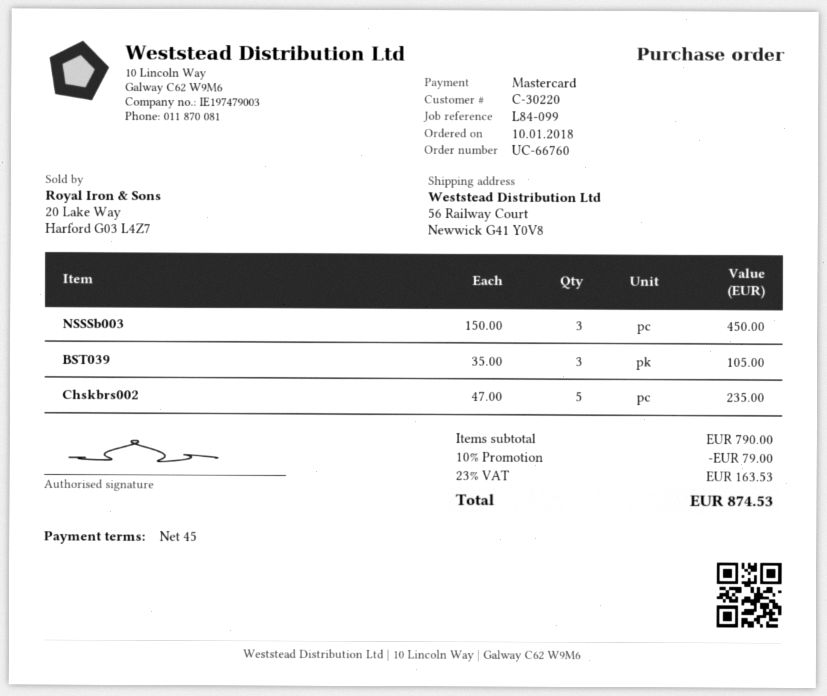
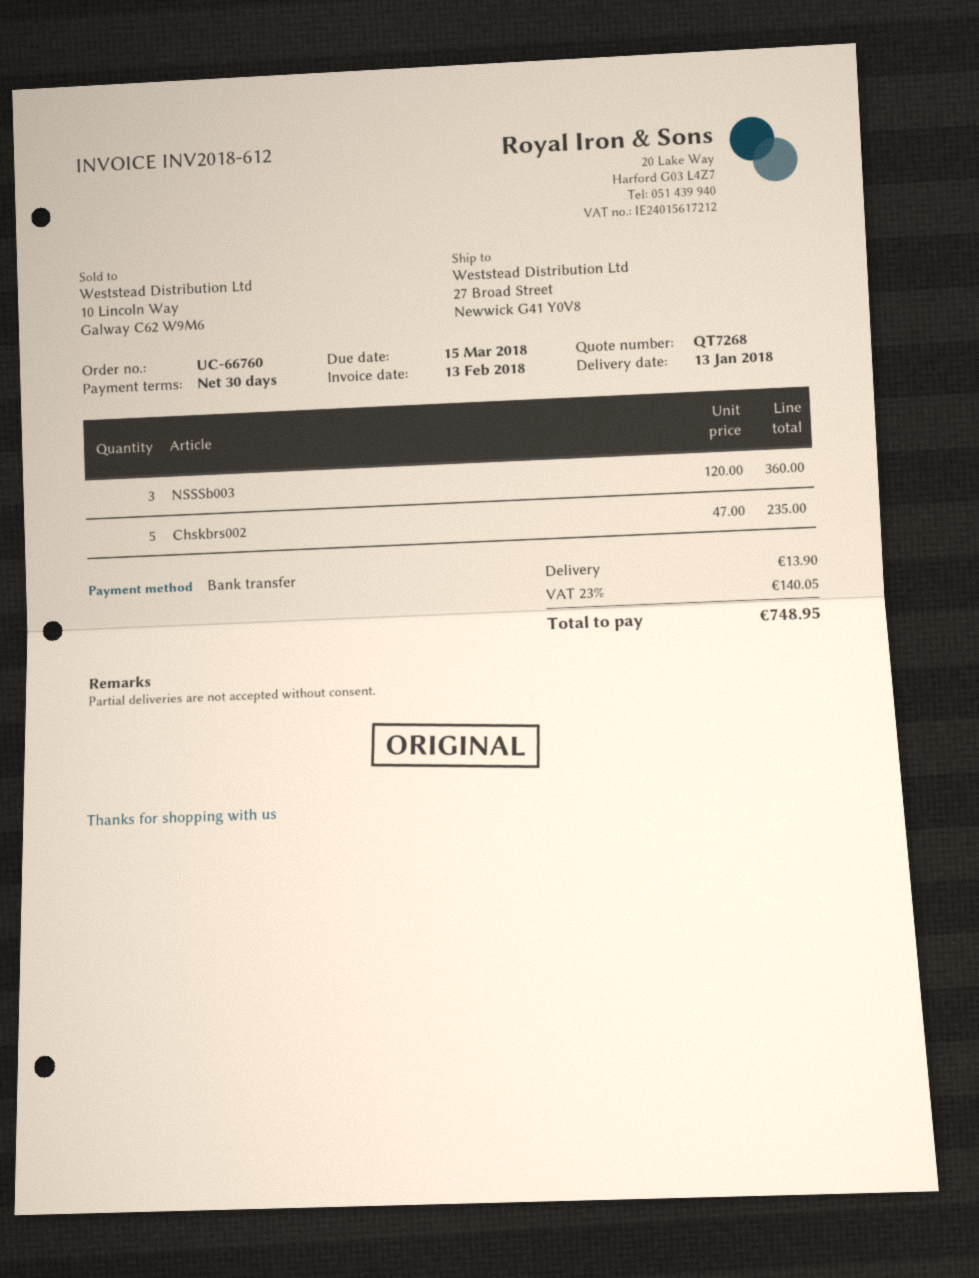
payment terms: 45 days -> 30 days
payment method: Mastercard -> bank transfer
ship to: 56 Railway Court, Newwick G41 Y0V8 -> 27 Broad Street, Newwick G41 Y0V8
NSSSb003: 3 x 150.00 = 450.00 -> 3 x 120.00 = 360.00
BST039: 3 x 35.00 = 105.00 -> none
discount: 10% = 79.00 -> none
shipping: none -> 13.90
tax: 23% = 163.53 -> 23% = 140.05
total: 874.53 -> 748.95

